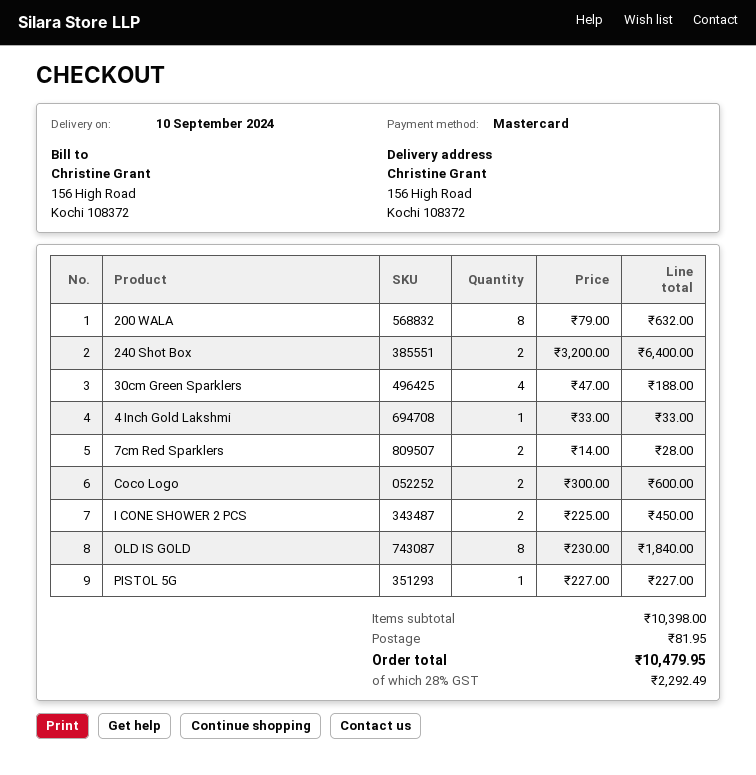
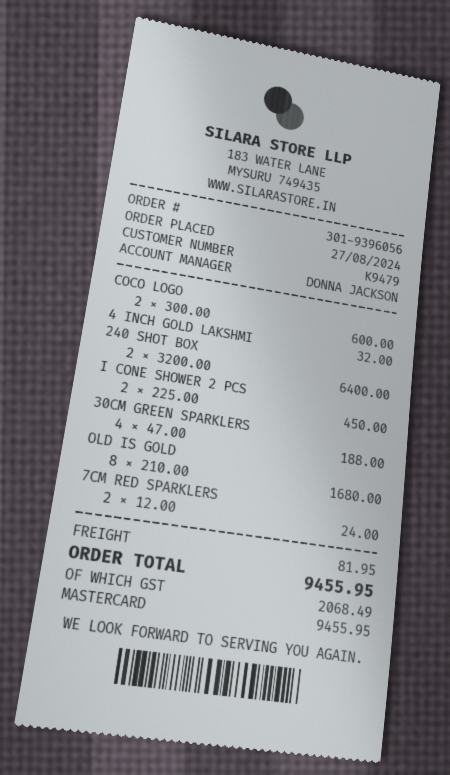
200 WALA: 8 x 79.00 = 632.00 -> none
4 Inch Gold Lakshmi: 1 x 33.00 = 33.00 -> 1 x 32.00 = 32.00
7cm Red Sparklers: 2 x 14.00 = 28.00 -> 2 x 12.00 = 24.00
OLD IS GOLD: 8 x 230.00 = 1840.00 -> 8 x 210.00 = 1680.00
PISTOL 5G: 1 x 227.00 = 227.00 -> none
tax: 2292.49 -> 2068.49
total: 10479.95 -> 9455.95

